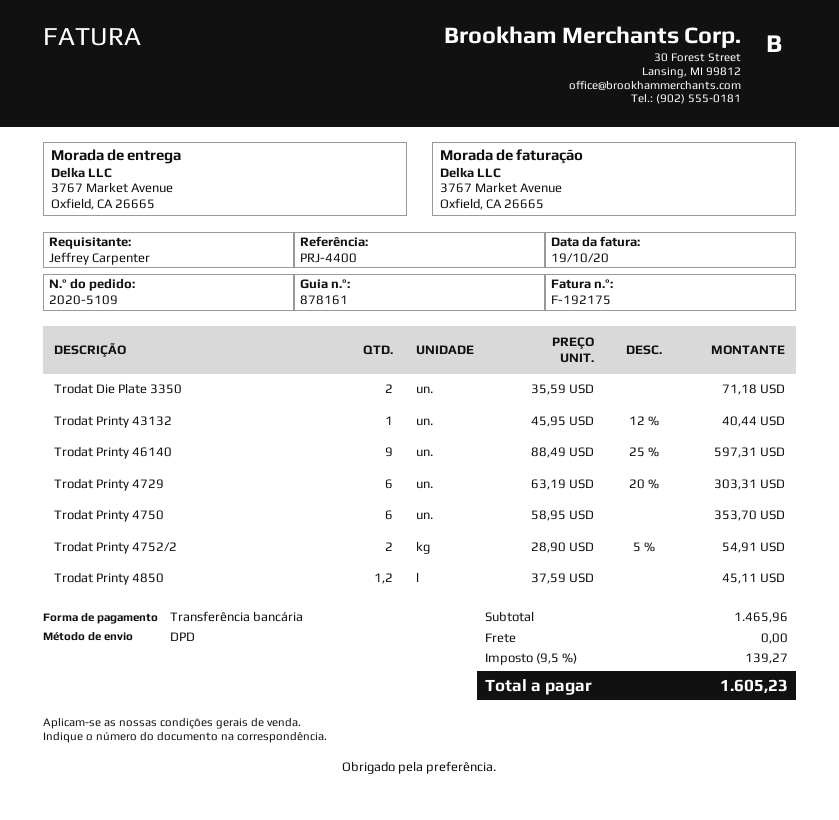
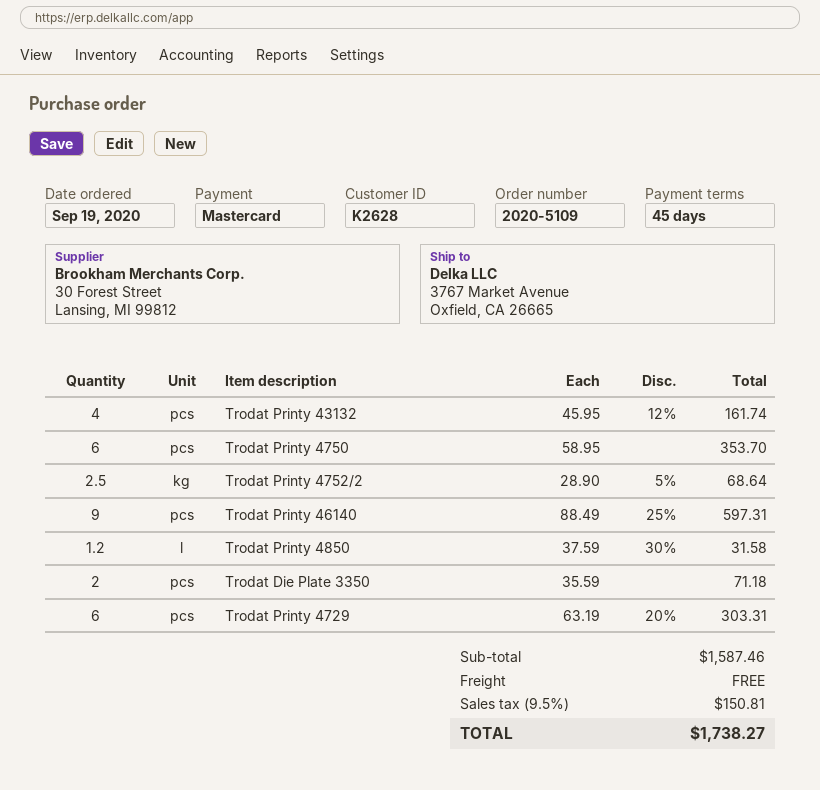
payment method: bank transfer -> Mastercard
Trodat Printy 43132: 1 x 45.95 - 12% = 40.44 -> 4 x 45.95 - 12% = 161.74
Trodat Printy 4752/2: 2 x 28.90 - 5% = 54.91 -> 2.5 x 28.90 - 5% = 68.64
Trodat Printy 4850: 1.2 x 37.59 = 45.11 -> 1.2 x 37.59 - 30% = 31.58
subtotal: 1465.96 -> 1587.46
tax: 9.5% = 139.27 -> 9.5% = 150.81
total: 1605.23 -> 1738.27

